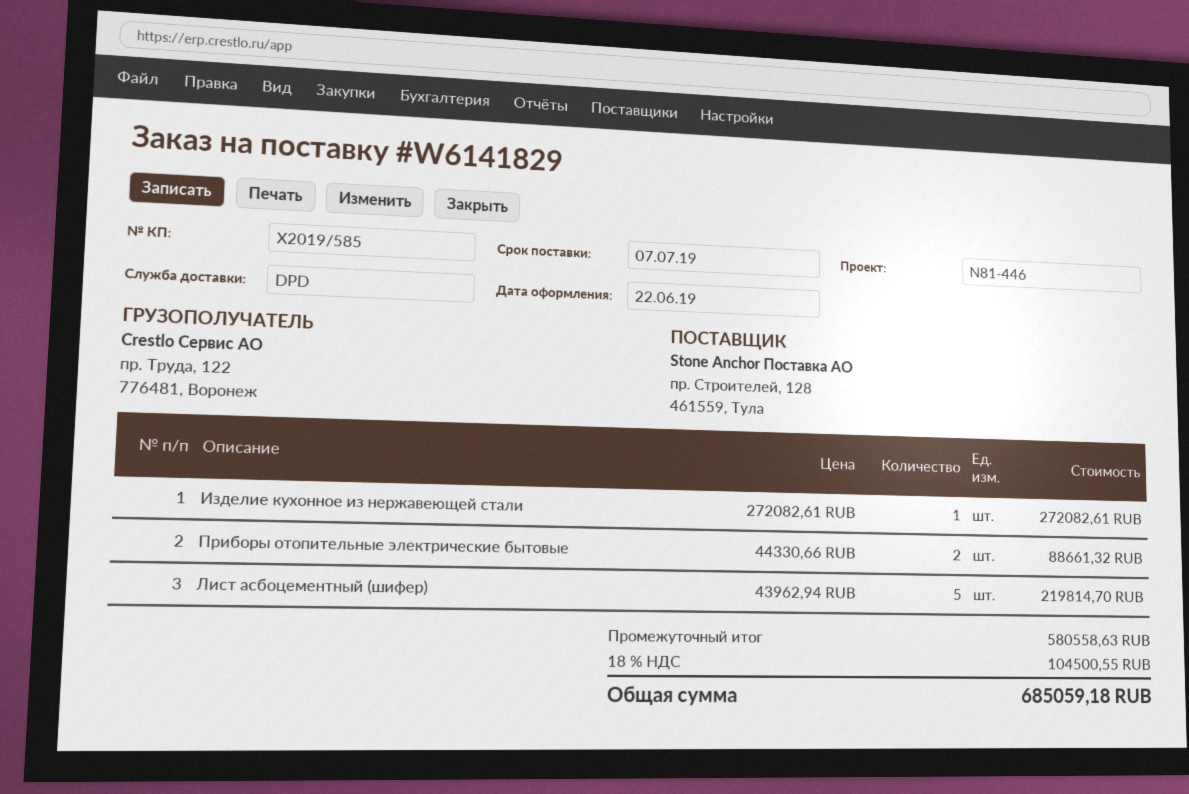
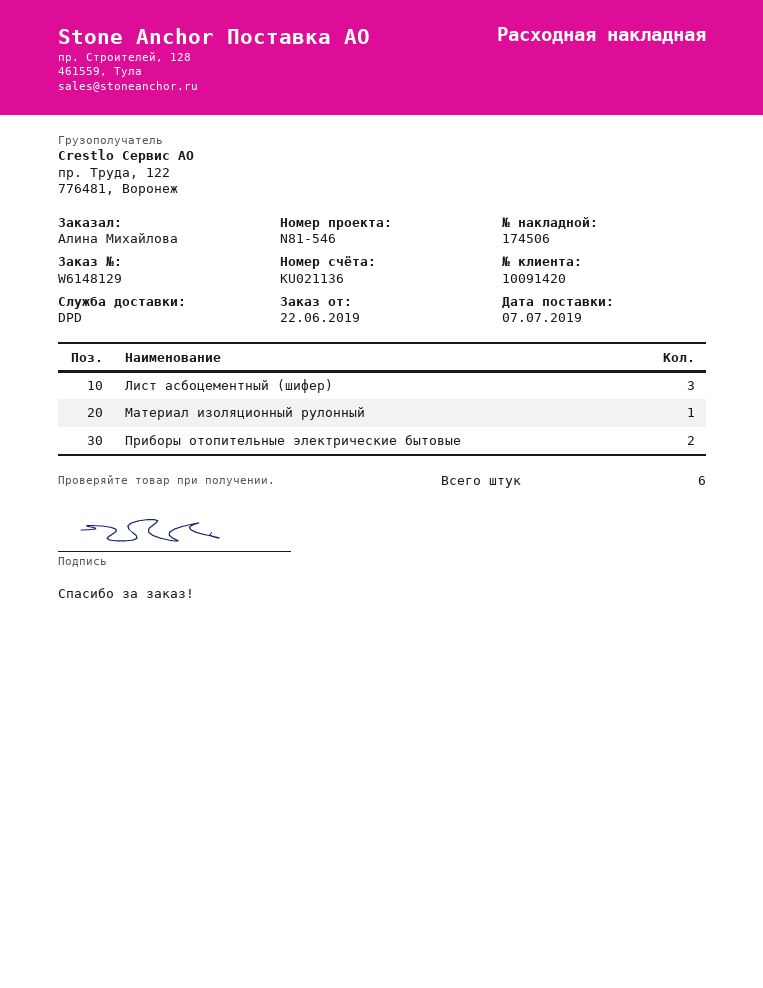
order number: W6141829 -> W6148129
reference: N81-446 -> N81-546
Изделие кухонное из нержавеющей стали: 1 -> none
Лист асбоцементный (шифер): 5 -> 3
Материал изоляционный рулонный: none -> 1

